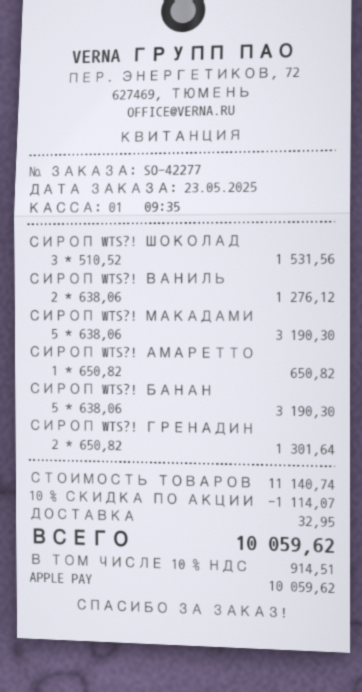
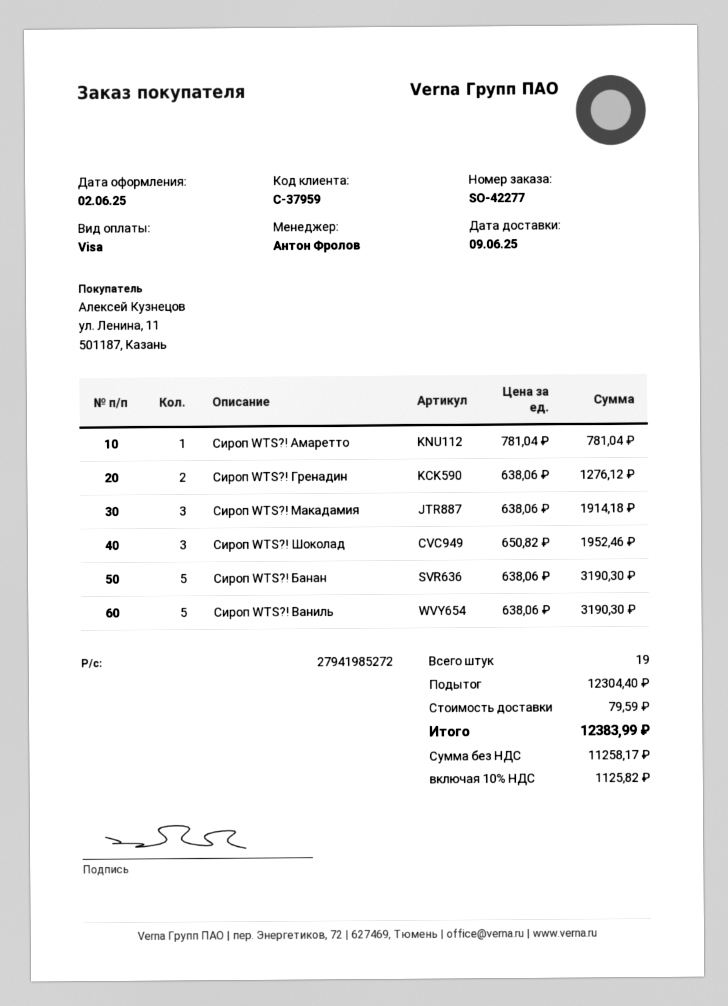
order date: 2025-05-23 -> 2025-06-02
payment method: Apple Pay -> Visa
СИРОП WTS?! ШОКОЛАД: 3 x 510.52 = 1531.56 -> 3 x 650.82 = 1952.46
СИРОП WTS?! ВАНИЛЬ: 2 x 638.06 = 1276.12 -> 5 x 638.06 = 3190.30
СИРОП WTS?! МАКАДАМИ: 5 x 638.06 = 3190.30 -> 3 x 638.06 = 1914.18
СИРОП WTS?! АМАРЕТТО: 1 x 650.82 = 650.82 -> 1 x 781.04 = 781.04
СИРОП WTS?! ГРЕНАДИН: 2 x 650.82 = 1301.64 -> 2 x 638.06 = 1276.12
subtotal: 11140.74 -> 12304.40
discount: 10% = 1114.07 -> none
shipping: 32.95 -> 79.59
tax: 10% = 914.51 -> 10% = 1125.82
total: 10059.62 -> 12383.99

